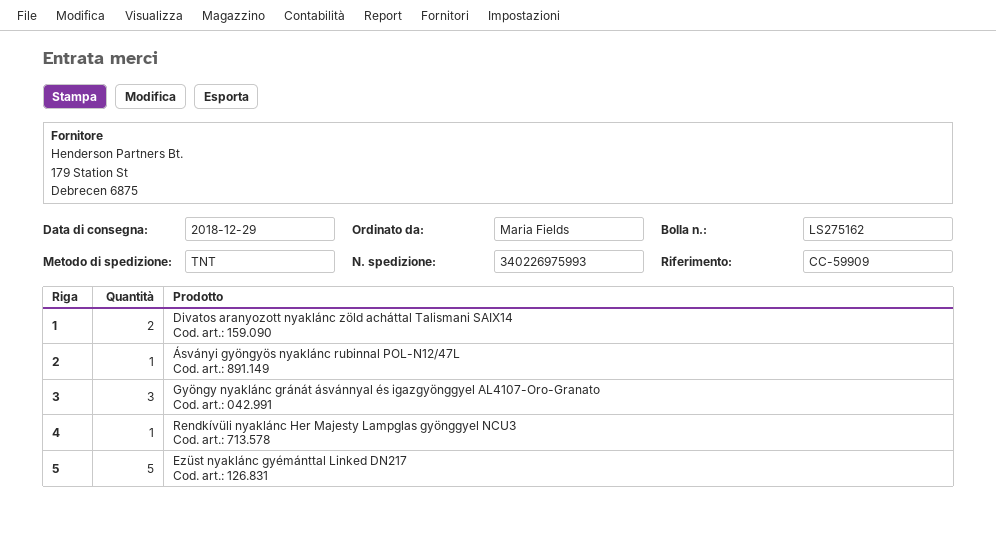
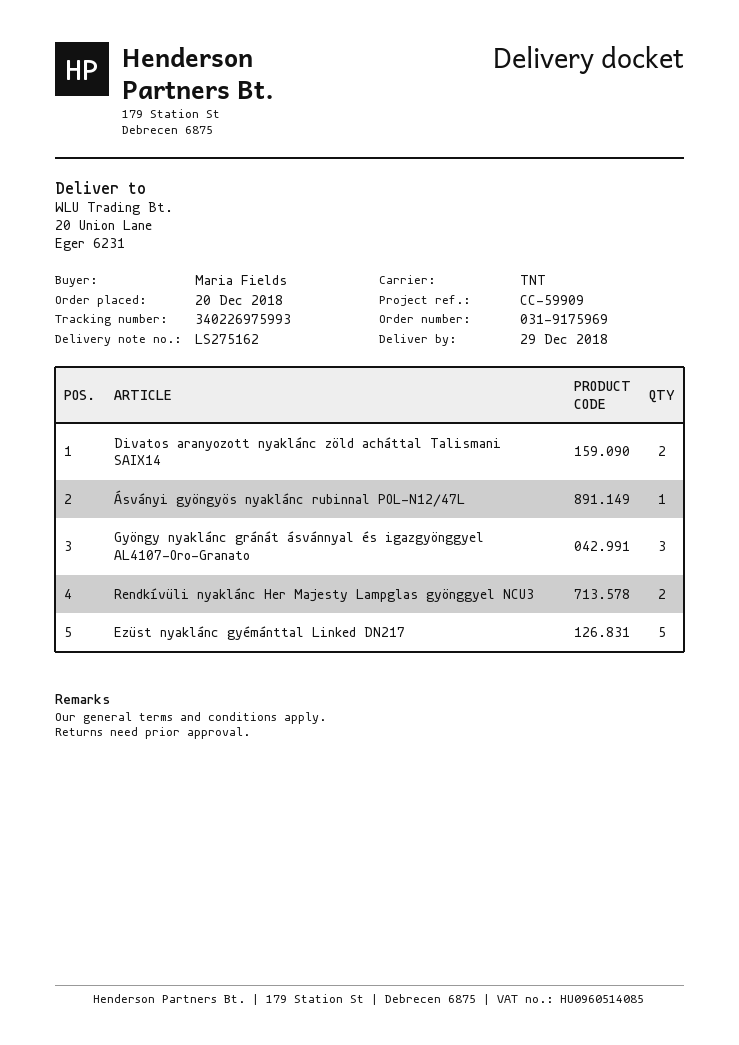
Rendkívüli nyaklánc Her Majesty Lampglas gyönggyel NCU3: 1 -> 2

